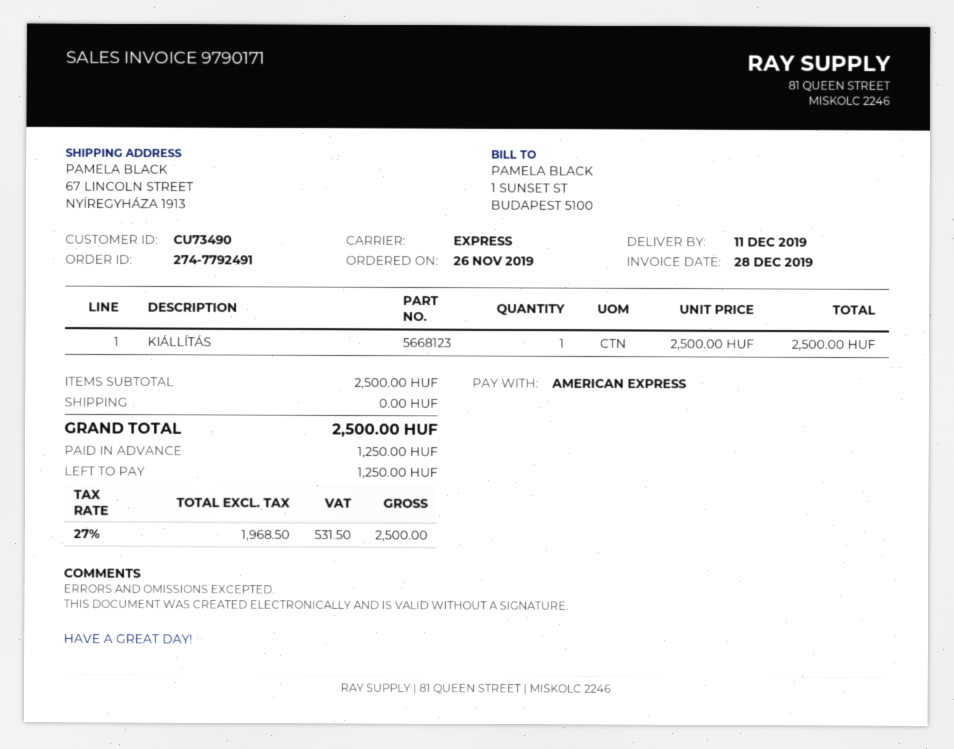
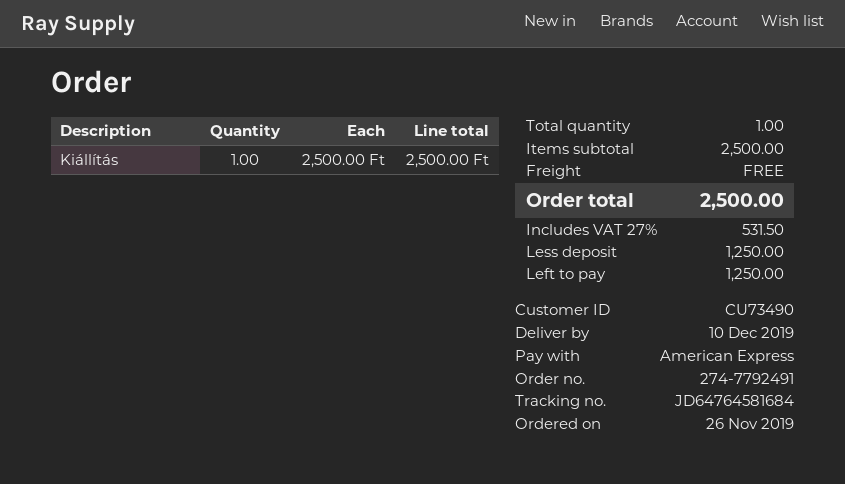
delivery date: 2019-12-11 -> 2019-12-10

